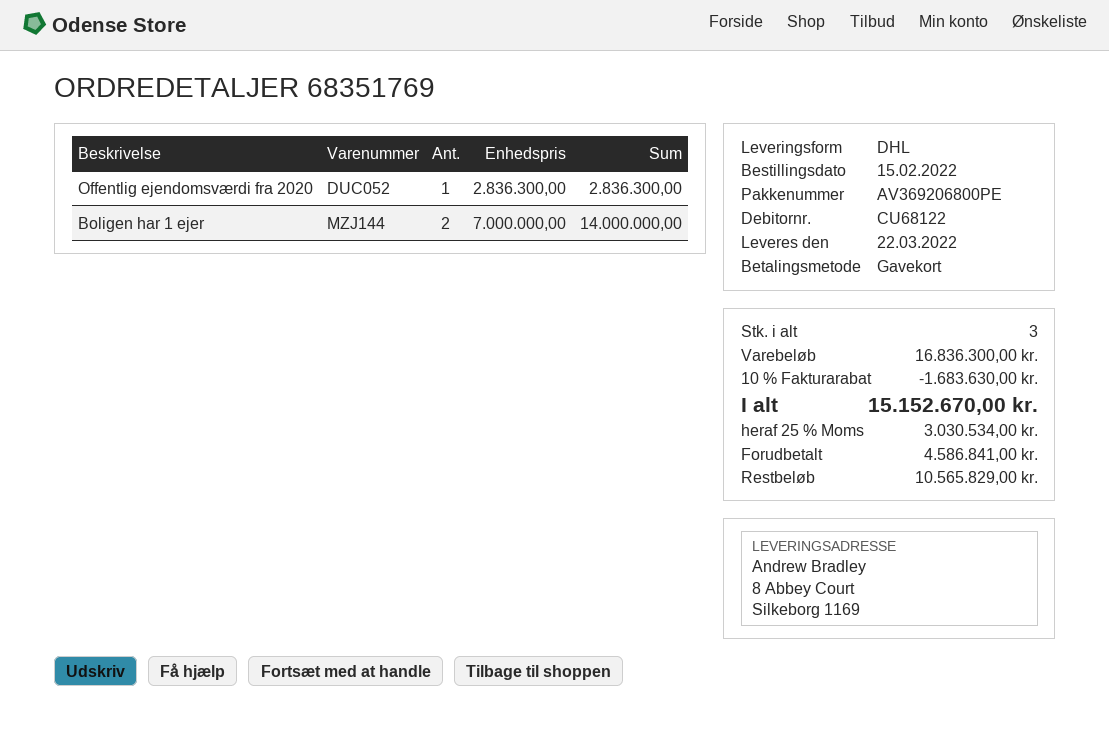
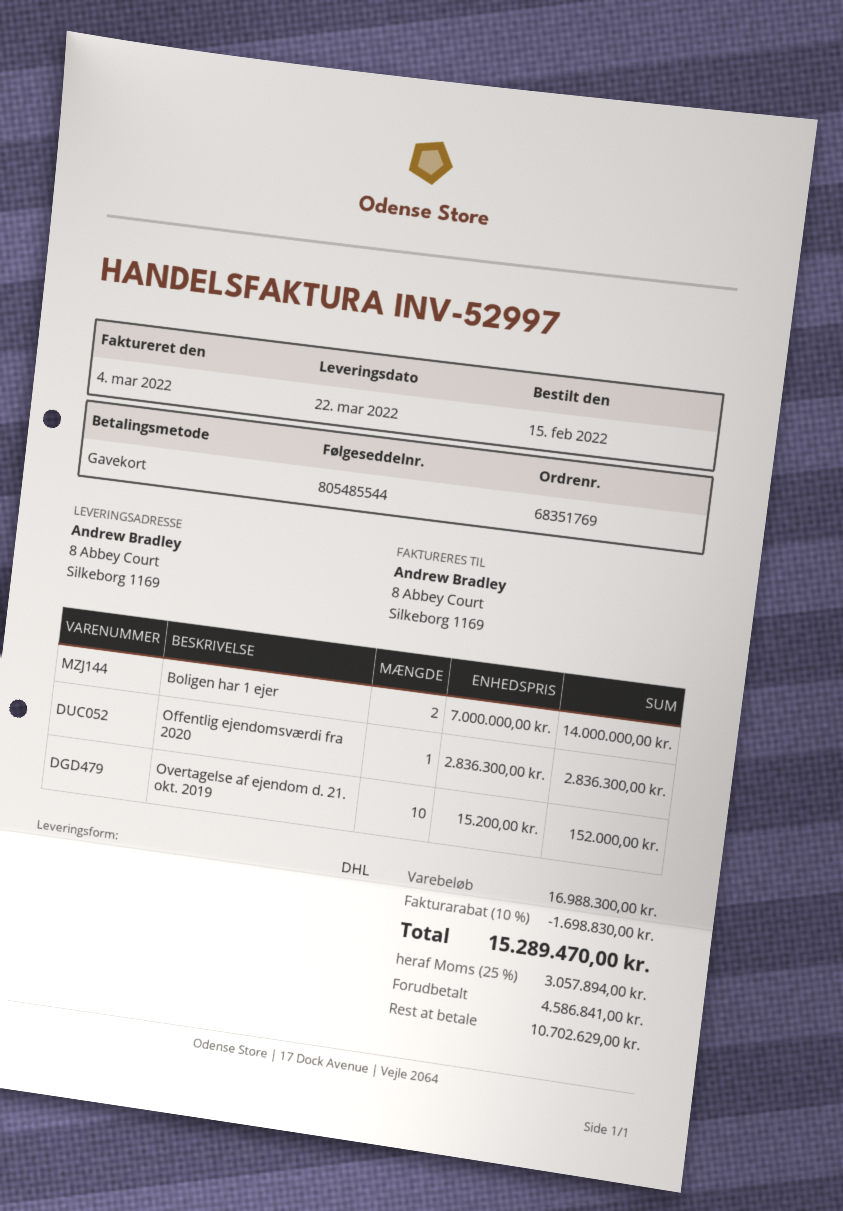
Overtagelse af ejendom d. 21. okt. 2019: none -> 10 x 15200.00 = 152000.00
subtotal: 16836300.00 -> 16988300.00
discount: 10% = 1683630.00 -> 10% = 1698830.00
tax: 25% = 3030534.00 -> 25% = 3057894.00
total: 15152670.00 -> 15289470.00
balance: 10565829.00 -> 10702629.00

